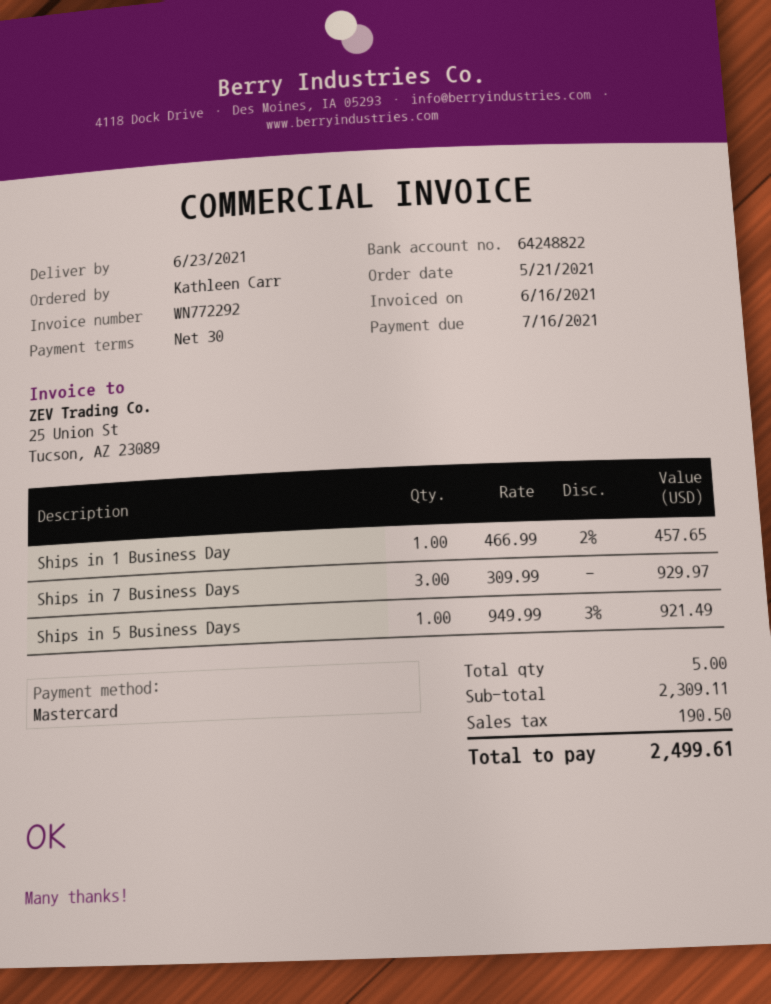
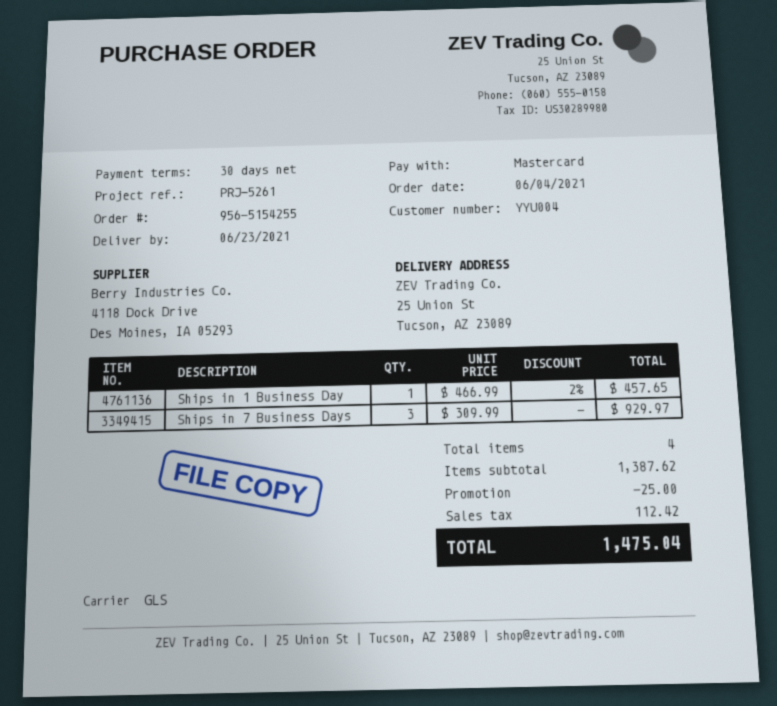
order date: 2021-05-21 -> 2021-06-04
Ships in 5 Business Days: 1 x 949.99 - 3% = 921.49 -> none
total quantity: 5 -> 4
subtotal: 2309.11 -> 1387.62
discount: none -> 25.00
tax: 190.50 -> 112.42
total: 2499.61 -> 1475.04

